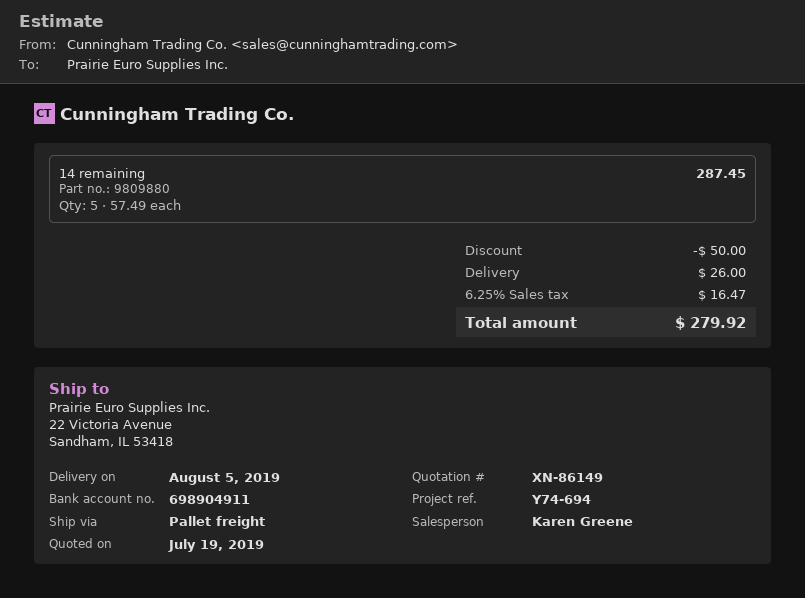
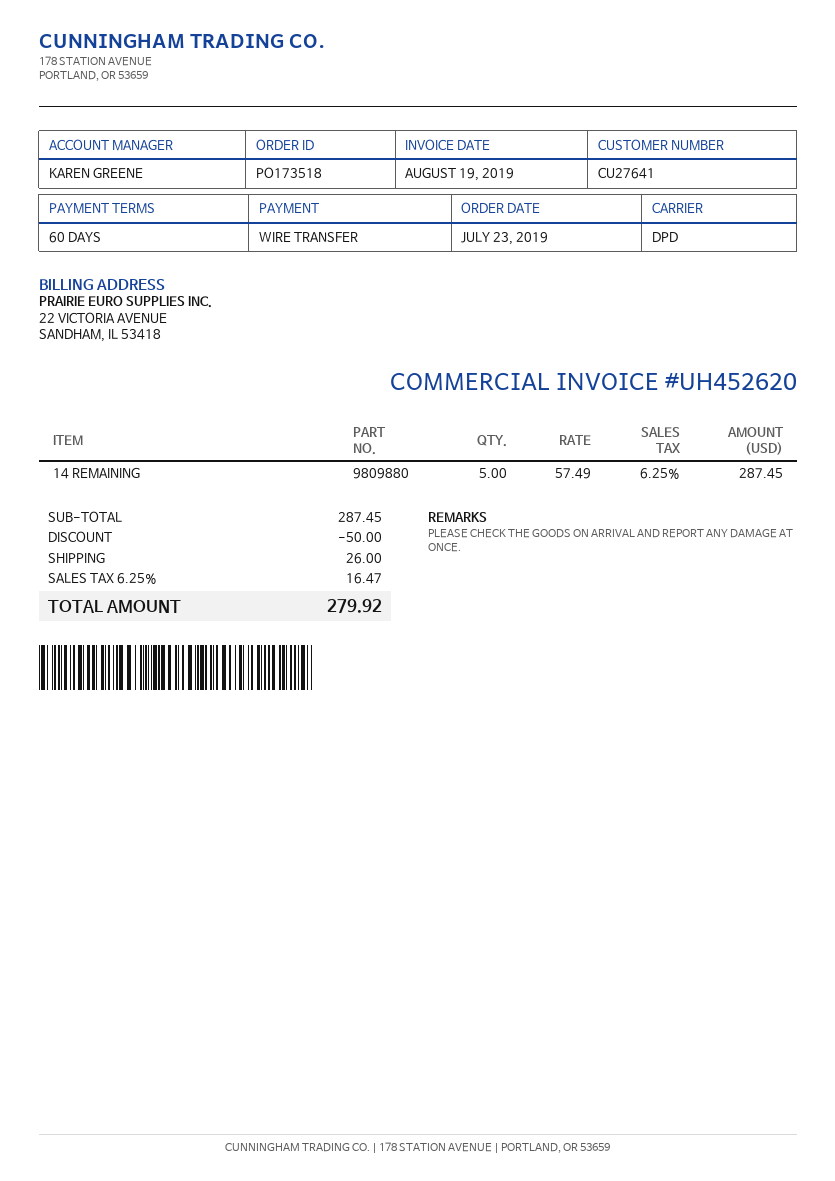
shipping method: pallet freight -> DPD

